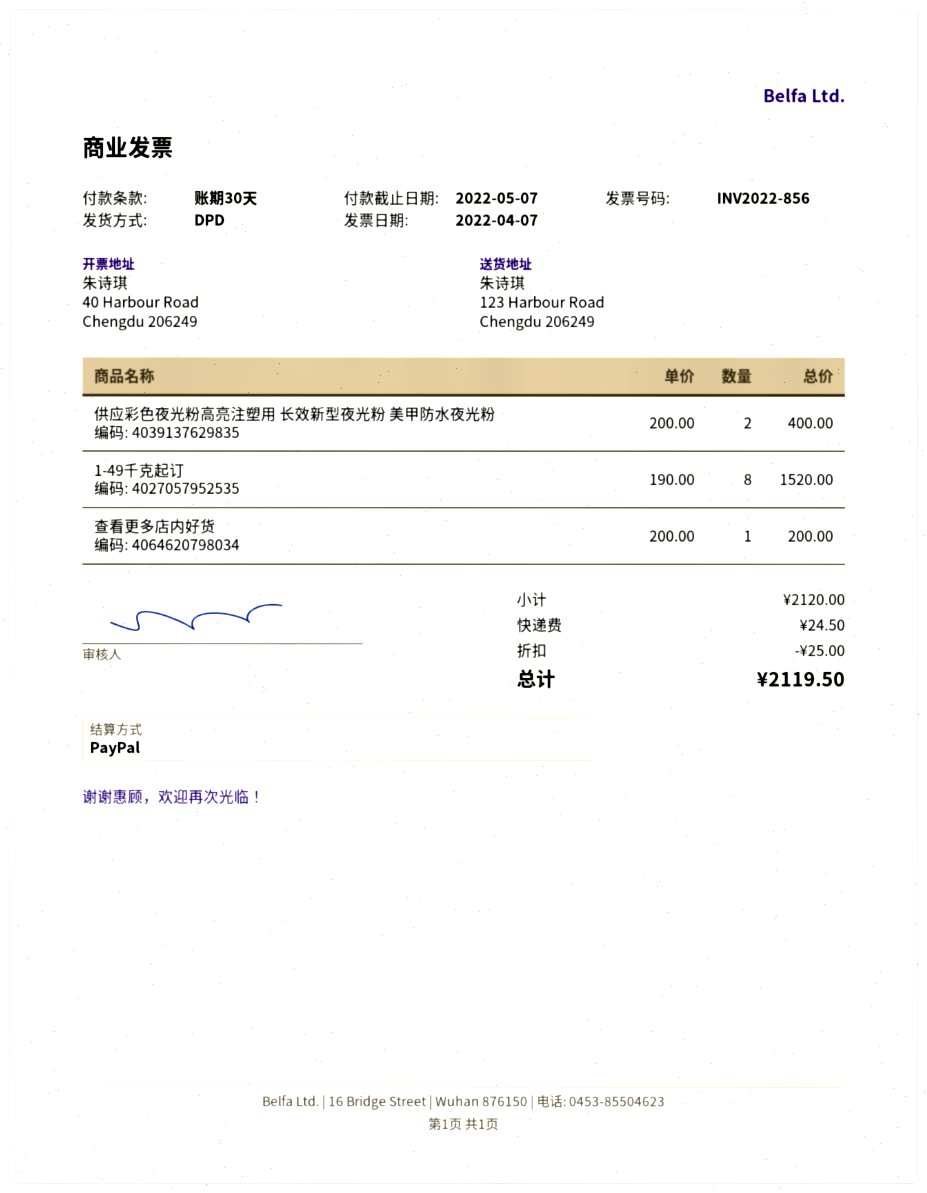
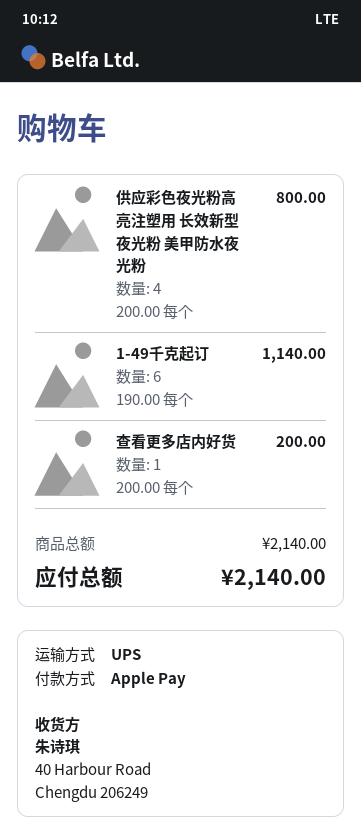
payment method: PayPal -> Apple Pay
shipping method: DPD -> UPS
ship to: 123 Harbour Road, Chengdu 206249 -> 40 Harbour Road, Chengdu 206249
供应彩色夜光粉高亮注塑用 长效新型夜光粉 美甲防水夜光粉: 2 x 200.00 = 400.00 -> 4 x 200.00 = 800.00
1-49千克起订: 8 x 190.00 = 1520.00 -> 6 x 190.00 = 1140.00
subtotal: 2120.00 -> 2140.00
discount: 25.00 -> none
shipping: 24.50 -> none
total: 2119.50 -> 2140.00

